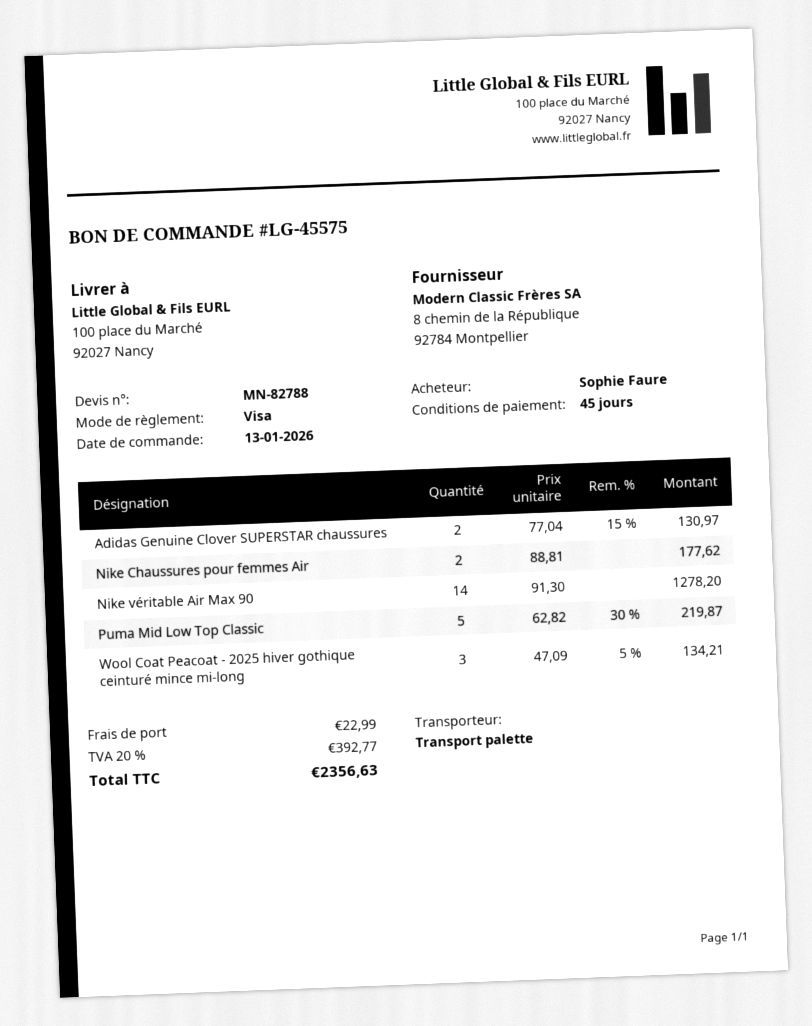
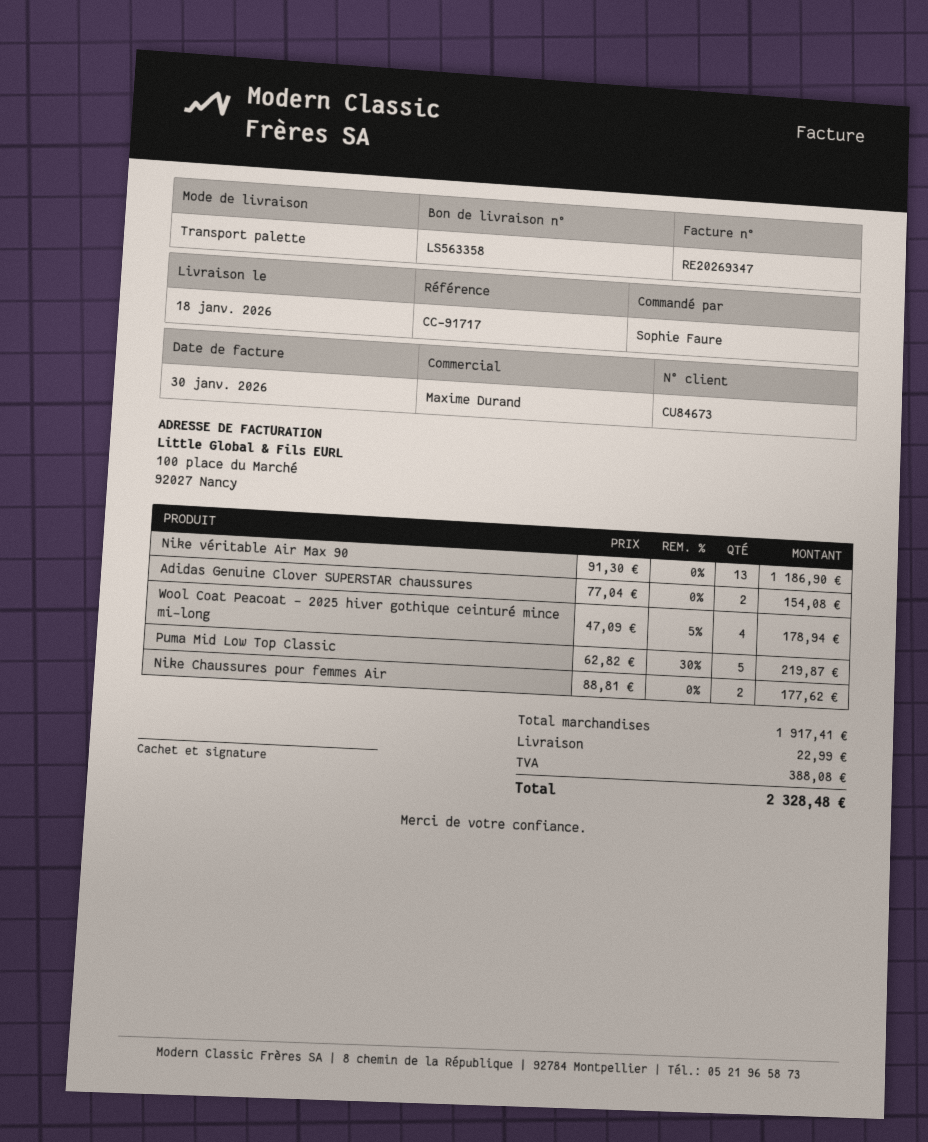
Adidas Genuine Clover SUPERSTAR chaussures: 2 x 77.04 - 15% = 130.97 -> 2 x 77.04 = 154.08
Nike véritable Air Max 90: 14 x 91.30 = 1278.20 -> 13 x 91.30 = 1186.90
Wool Coat Peacoat - 2025 hiver gothique ceinturé mince mi-long: 3 x 47.09 - 5% = 134.21 -> 4 x 47.09 - 5% = 178.94
tax: 392.77 -> 388.08
total: 2356.63 -> 2328.48

